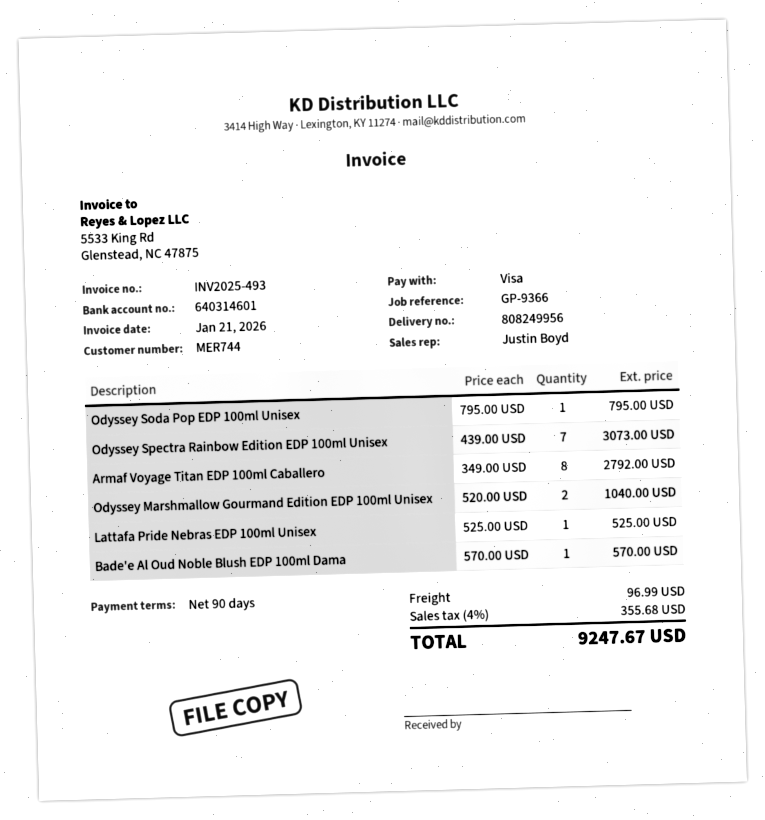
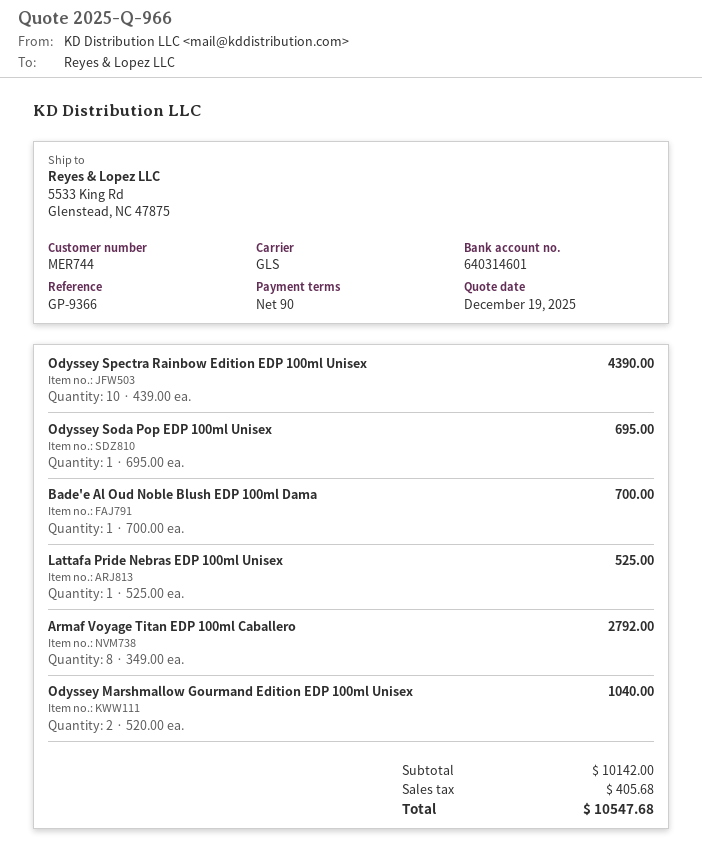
Odyssey Soda Pop EDP 100ml Unisex: 1 x 795.00 = 795.00 -> 1 x 695.00 = 695.00
Odyssey Spectra Rainbow Edition EDP 100ml Unisex: 7 x 439.00 = 3073.00 -> 10 x 439.00 = 4390.00
Bade'e Al Oud Noble Blush EDP 100ml Dama: 1 x 570.00 = 570.00 -> 1 x 700.00 = 700.00
shipping: 96.99 -> none
tax: 355.68 -> 405.68
total: 9247.67 -> 10547.68

